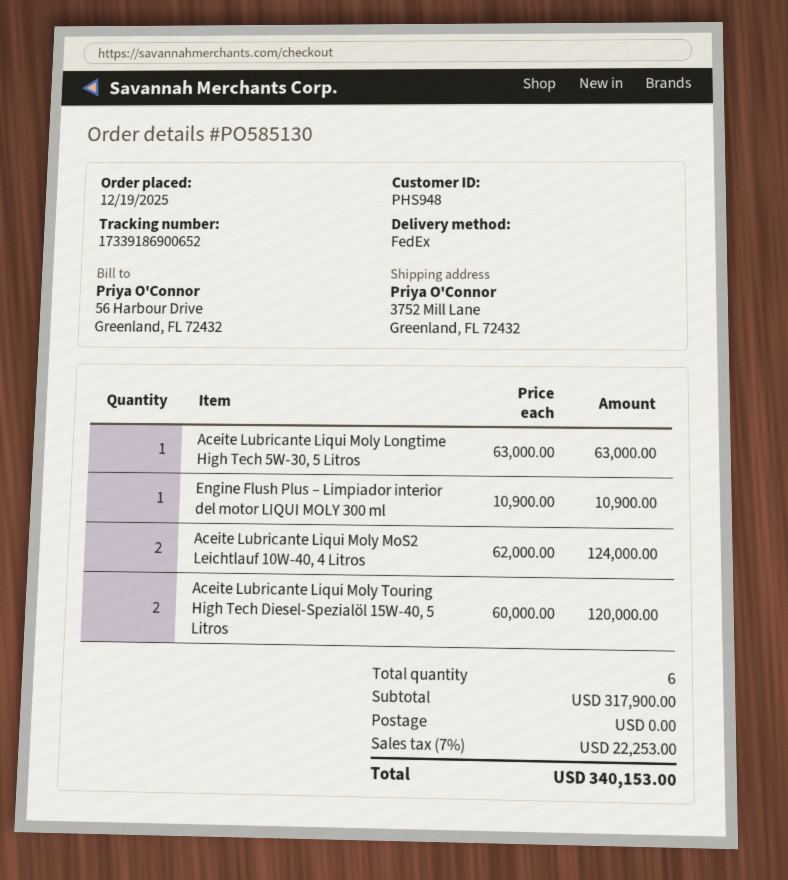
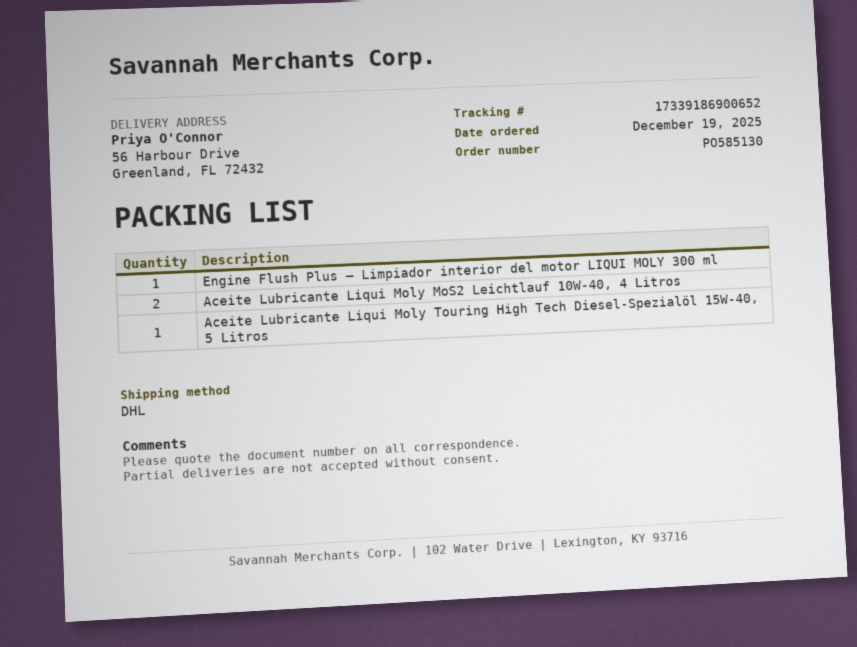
shipping method: FedEx -> DHL
ship to: 3752 Mill Lane, Greenland, FL 72432 -> 56 Harbour Drive, Greenland, FL 72432
Aceite Lubricante Liqui Moly Longtime High Tech 5W-30, 5 Litros: 1 -> none
Aceite Lubricante Liqui Moly Touring High Tech Diesel-Spezialöl 15W-40, 5 Litros: 2 -> 1

